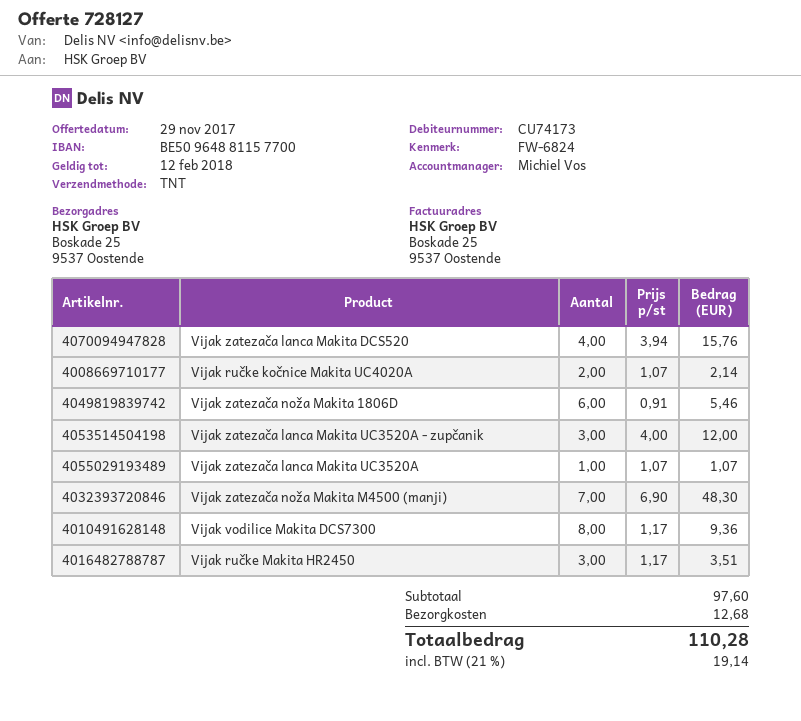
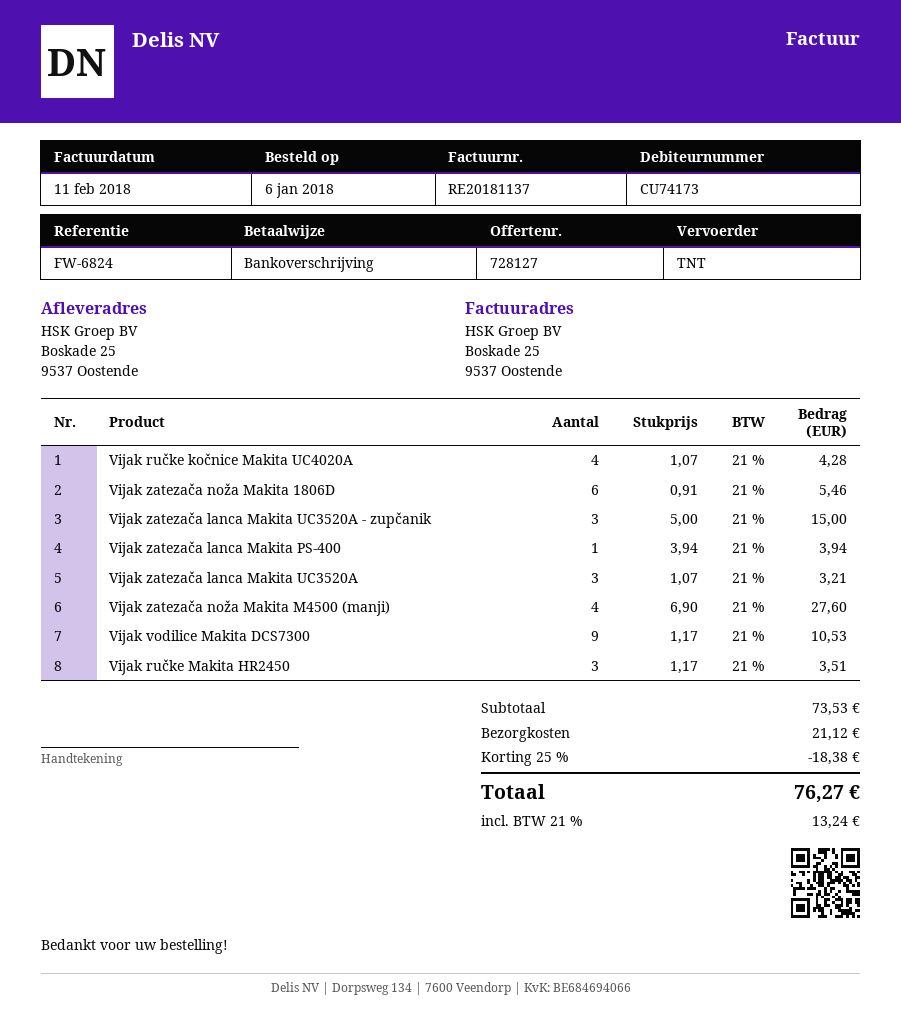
Vijak zatezača lanca Makita DCS520: 4 x 3.94 = 15.76 -> none
Vijak ručke kočnice Makita UC4020A: 2 x 1.07 = 2.14 -> 4 x 1.07 = 4.28
Vijak zatezača lanca Makita UC3520A - zupčanik: 3 x 4.00 = 12.00 -> 3 x 5.00 = 15.00
Vijak zatezača lanca Makita UC3520A: 1 x 1.07 = 1.07 -> 3 x 1.07 = 3.21
Vijak zatezača noža Makita M4500 (manji): 7 x 6.90 = 48.30 -> 4 x 6.90 = 27.60
Vijak vodilice Makita DCS7300: 8 x 1.17 = 9.36 -> 9 x 1.17 = 10.53
Vijak zatezača lanca Makita PS-400: none -> 1 x 3.94 = 3.94
subtotal: 97.60 -> 73.53
discount: none -> 25% = 18.38
shipping: 12.68 -> 21.12
tax: 21% = 19.14 -> 21% = 13.24
total: 110.28 -> 76.27

